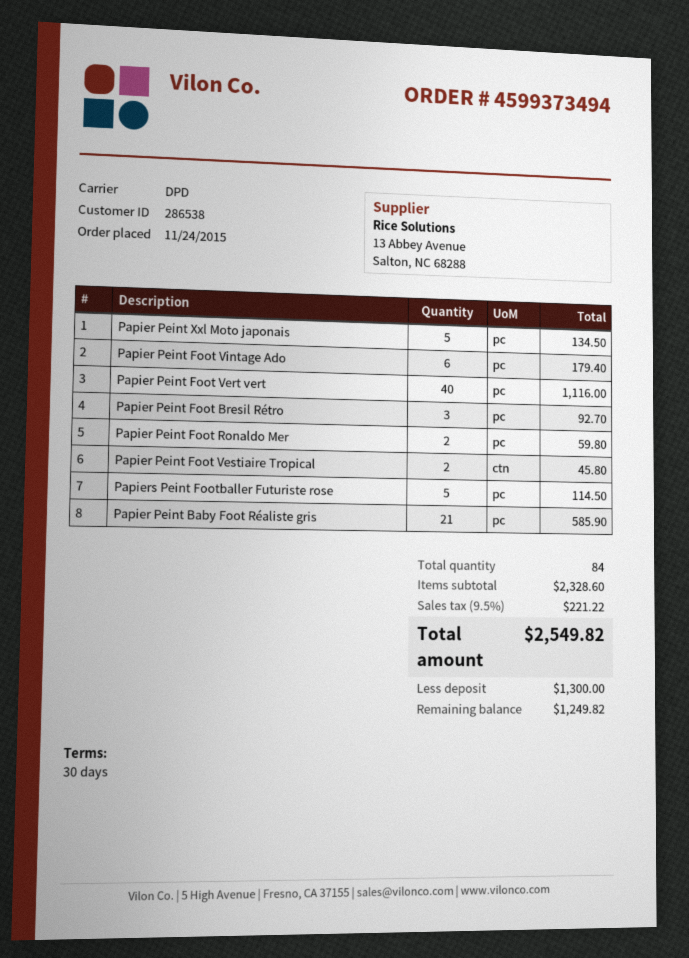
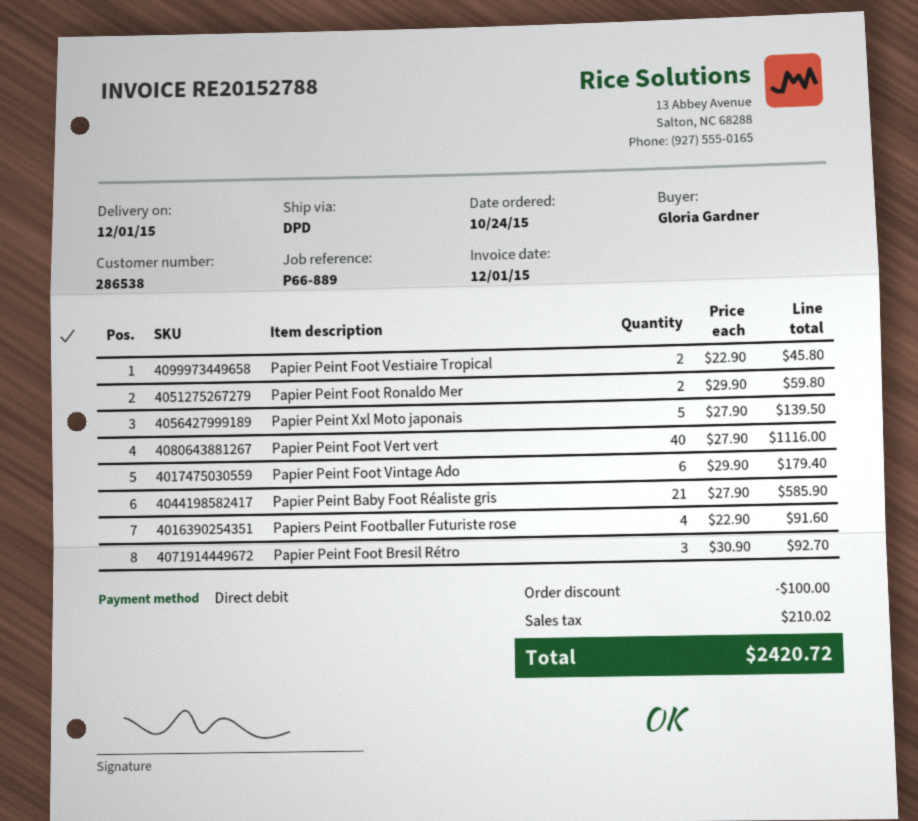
order date: 2015-11-24 -> 2015-10-24
Papier Peint Xxl Moto japonais: 5 for 134.50 -> 5 for 139.50
Papiers Peint Footballer Futuriste rose: 5 for 114.50 -> 4 for 91.60
discount: none -> 100.00
tax: 221.22 -> 210.02
total: 2549.82 -> 2420.72

